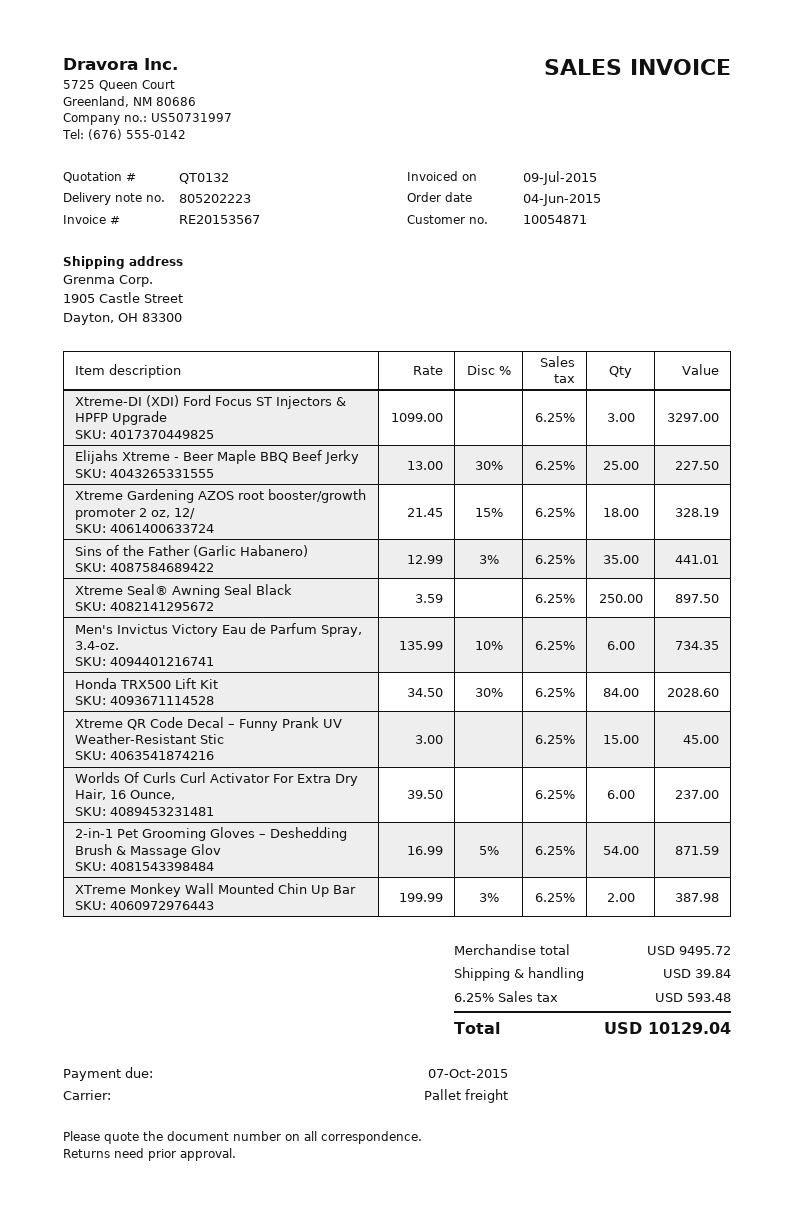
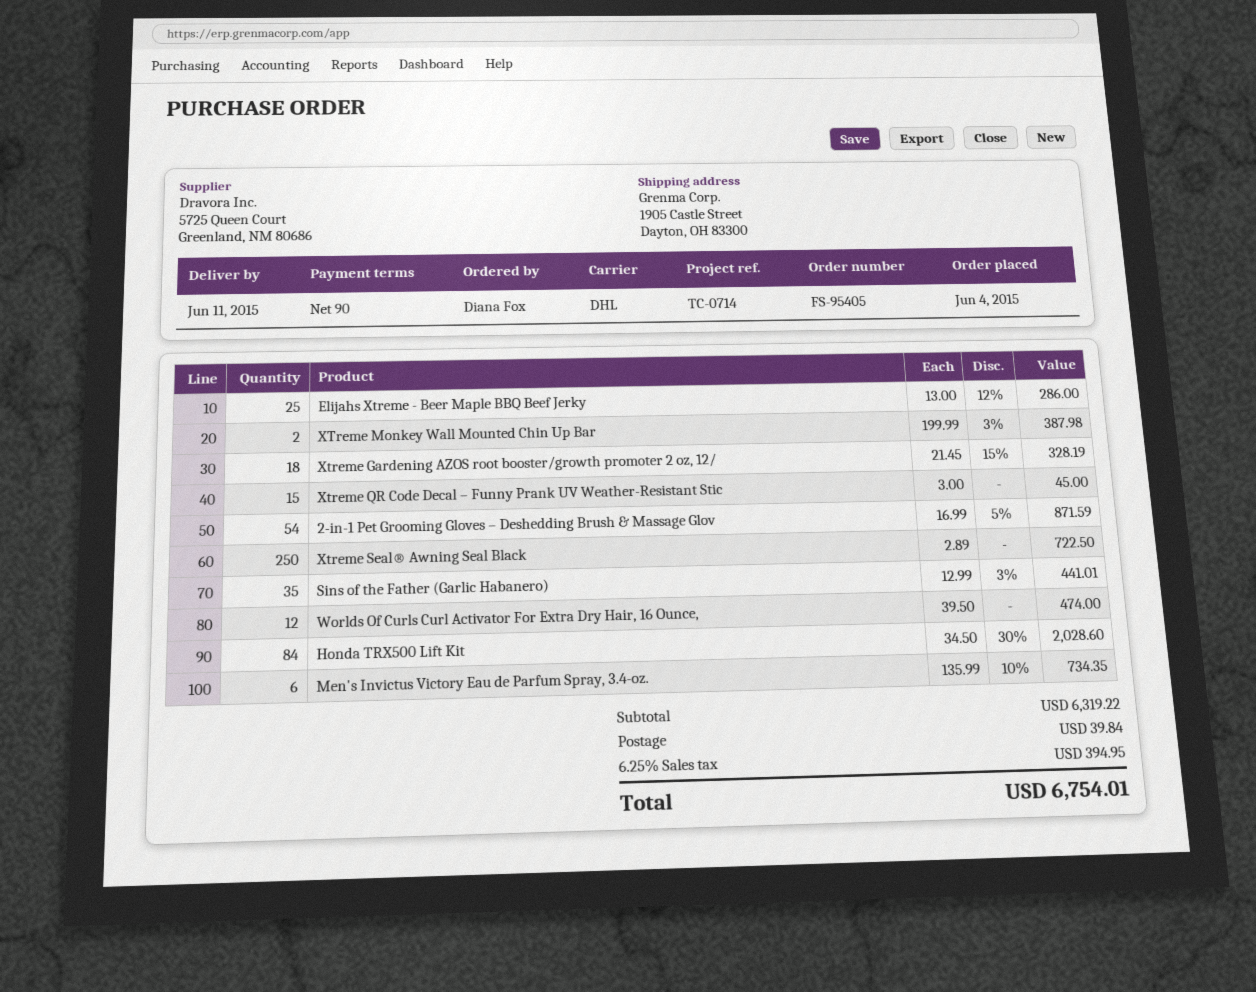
shipping method: pallet freight -> DHL
Xtreme-DI (XDI) Ford Focus ST Injectors & HPFP Upgrade: 3 x 1099.00 = 3297.00 -> none
Elijahs Xtreme - Beer Maple BBQ Beef Jerky: 25 x 13.00 - 30% = 227.50 -> 25 x 13.00 - 12% = 286.00
Xtreme Seal® Awning Seal Black: 250 x 3.59 = 897.50 -> 250 x 2.89 = 722.50
Worlds Of Curls Curl Activator For Extra Dry Hair, 16 Ounce,: 6 x 39.50 = 237.00 -> 12 x 39.50 = 474.00
subtotal: 9495.72 -> 6319.22
tax: 6.25% = 593.48 -> 6.25% = 394.95
total: 10129.04 -> 6754.01

